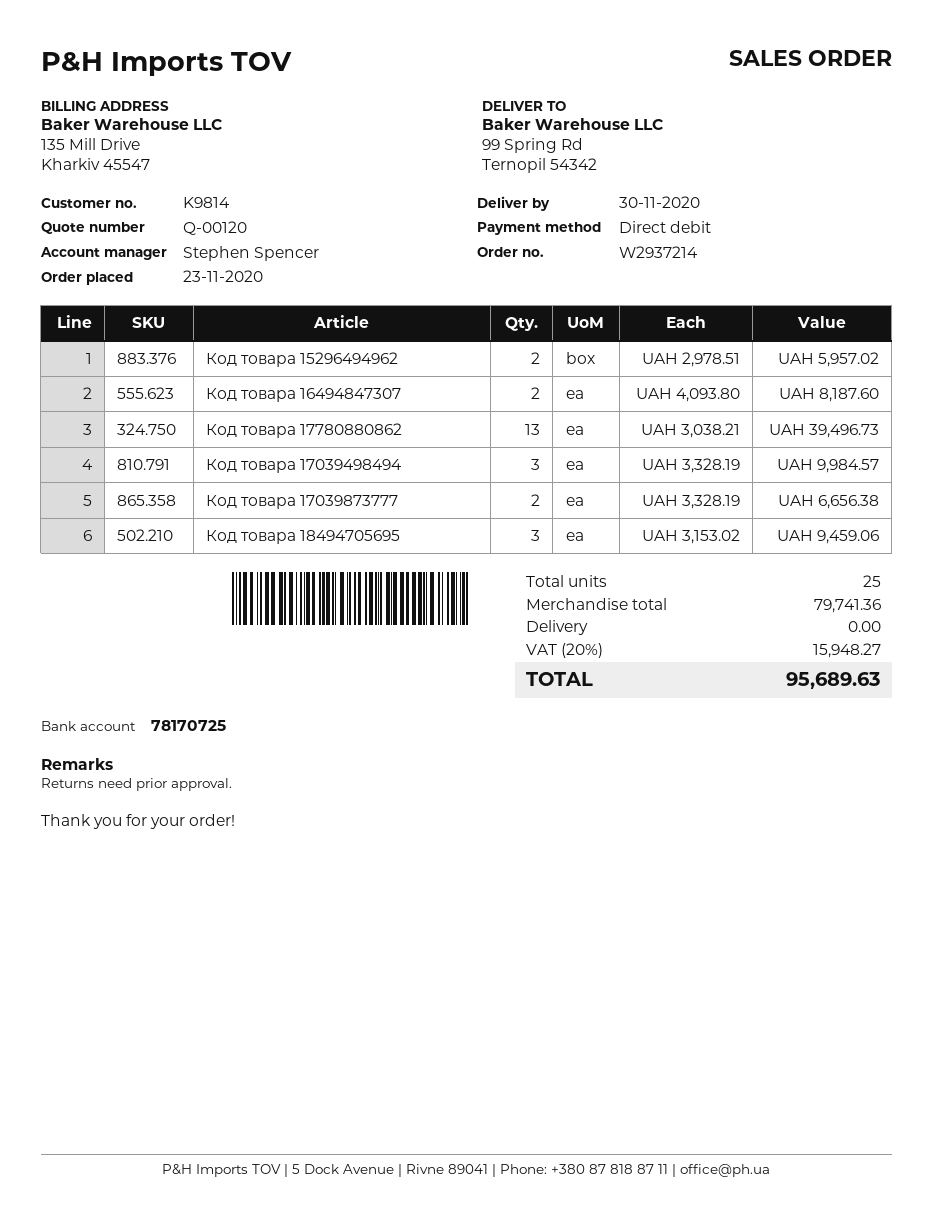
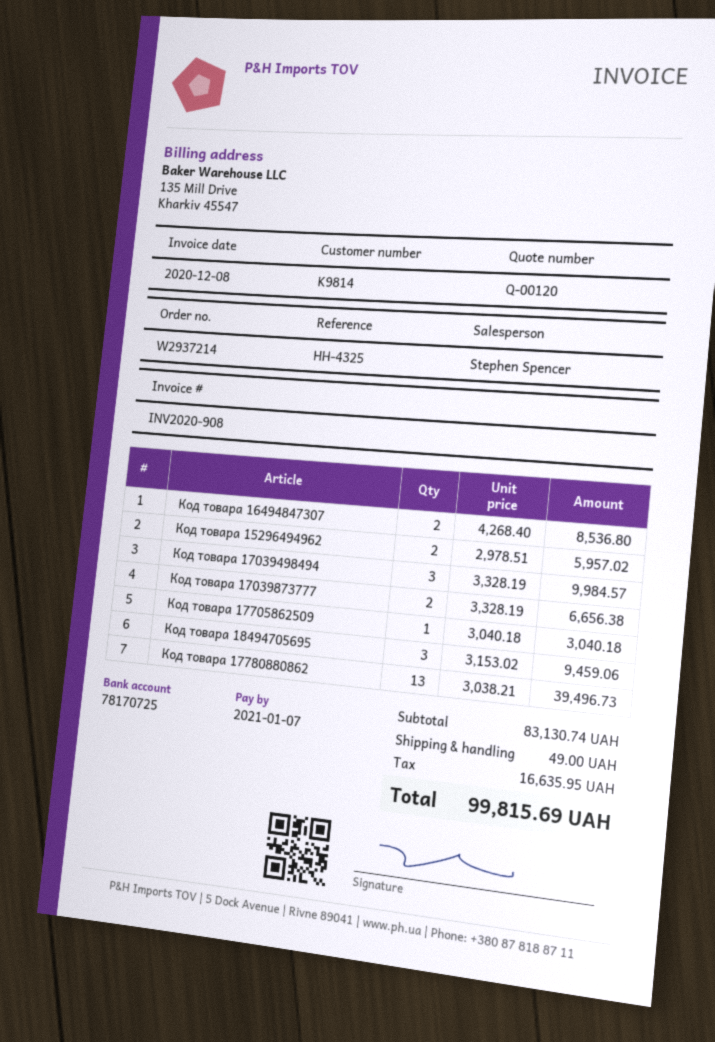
Код товара 16494847307: 2 x 4093.80 = 8187.60 -> 2 x 4268.40 = 8536.80
Код товара 17705862509: none -> 1 x 3040.18 = 3040.18
subtotal: 79741.36 -> 83130.74
shipping: 0.00 -> 49.00
tax: 15948.27 -> 16635.95
total: 95689.63 -> 99815.69

